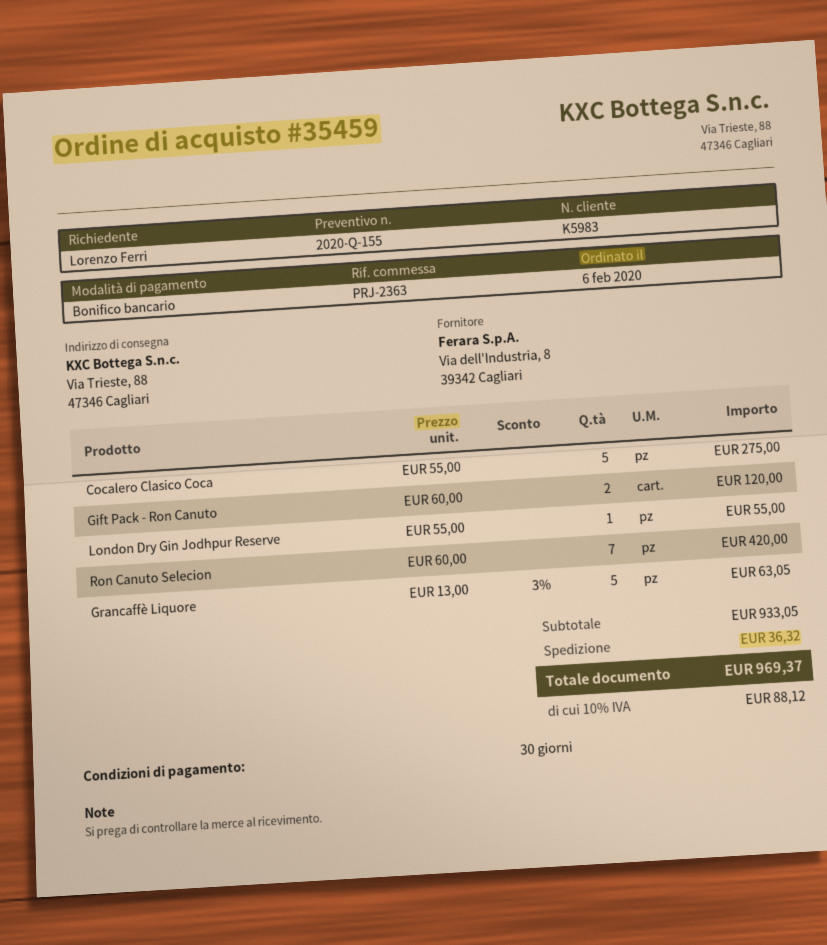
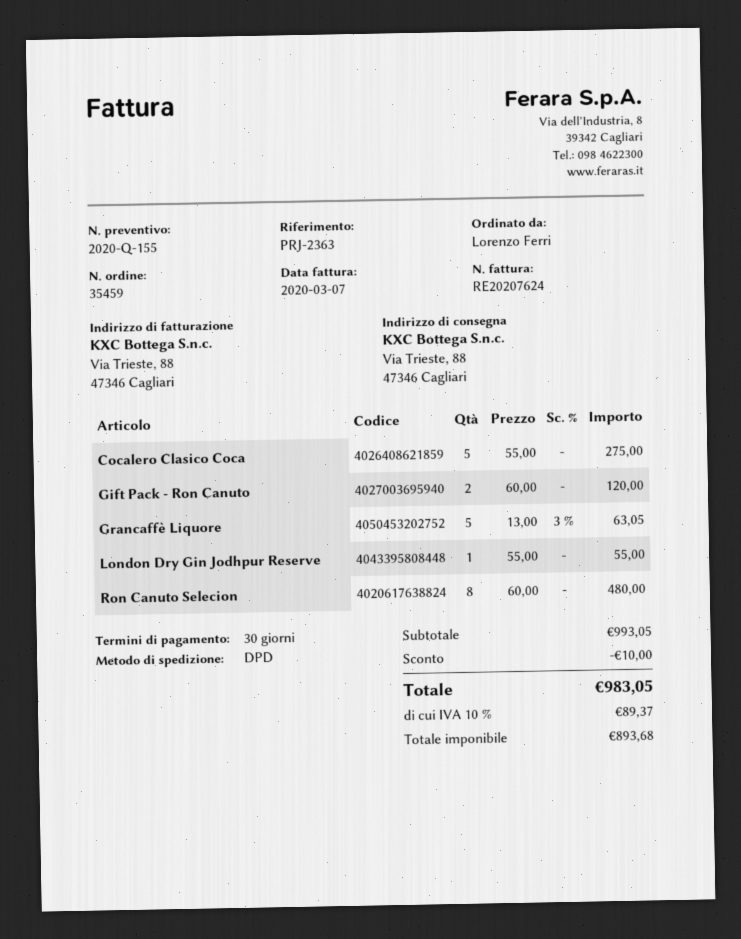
Ron Canuto Selecion: 7 x 60.00 = 420.00 -> 8 x 60.00 = 480.00
subtotal: 933.05 -> 993.05
discount: none -> 10.00
shipping: 36.32 -> none
tax: 10% = 88.12 -> 10% = 89.37
total: 969.37 -> 983.05

